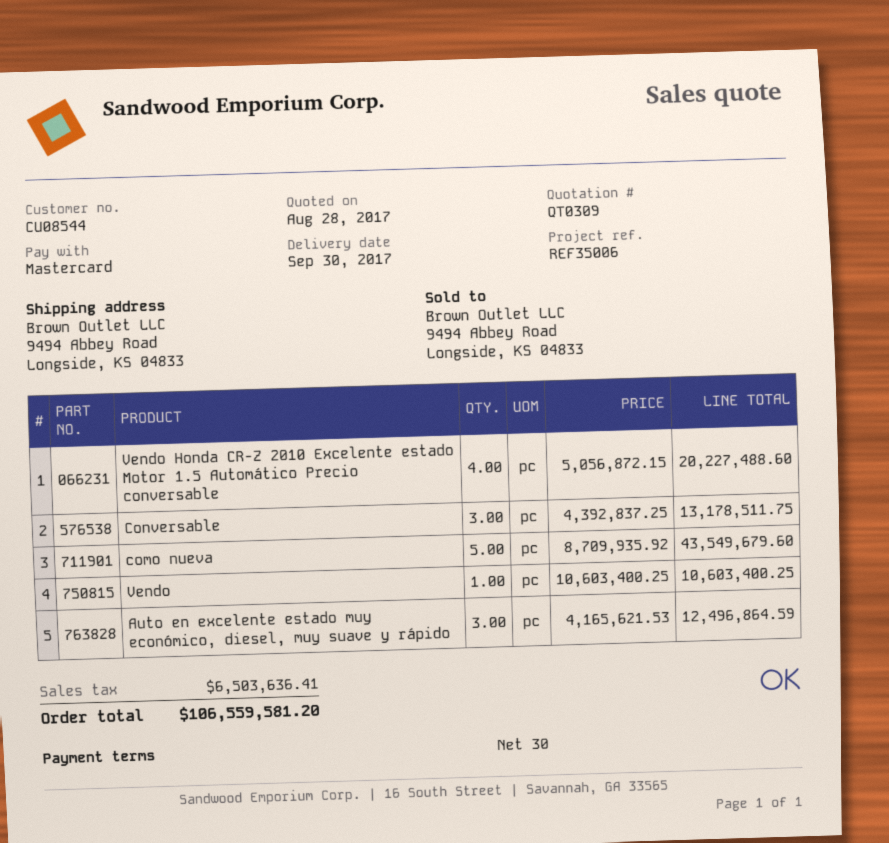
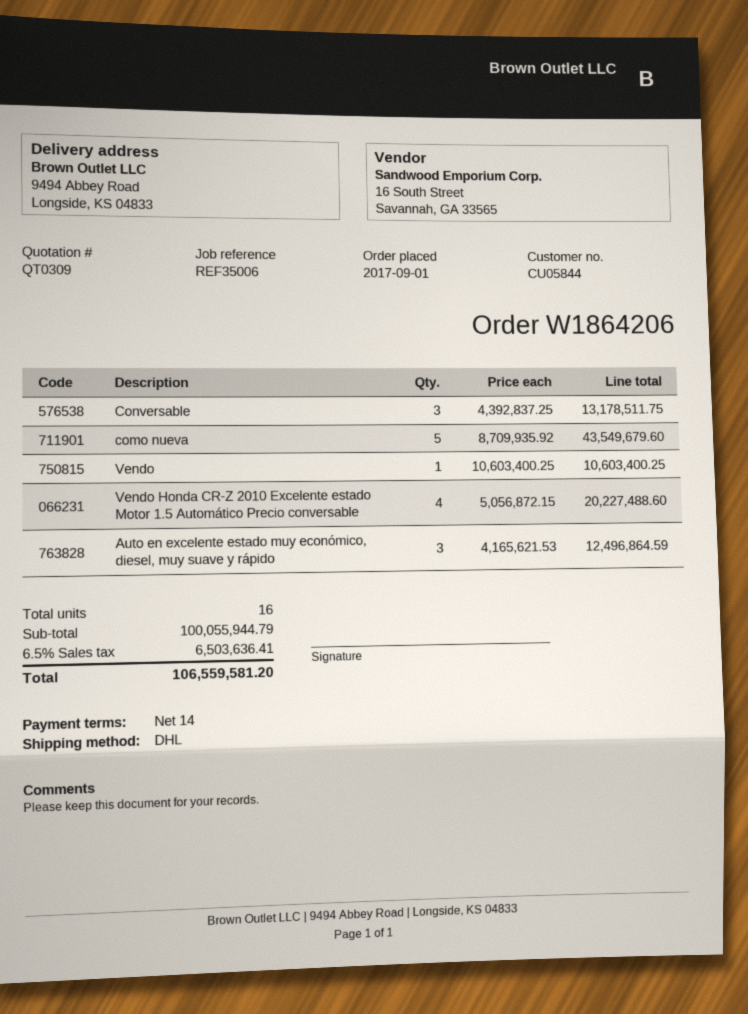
payment terms: 30 days -> 14 days
customer number: CU08544 -> CU05844

